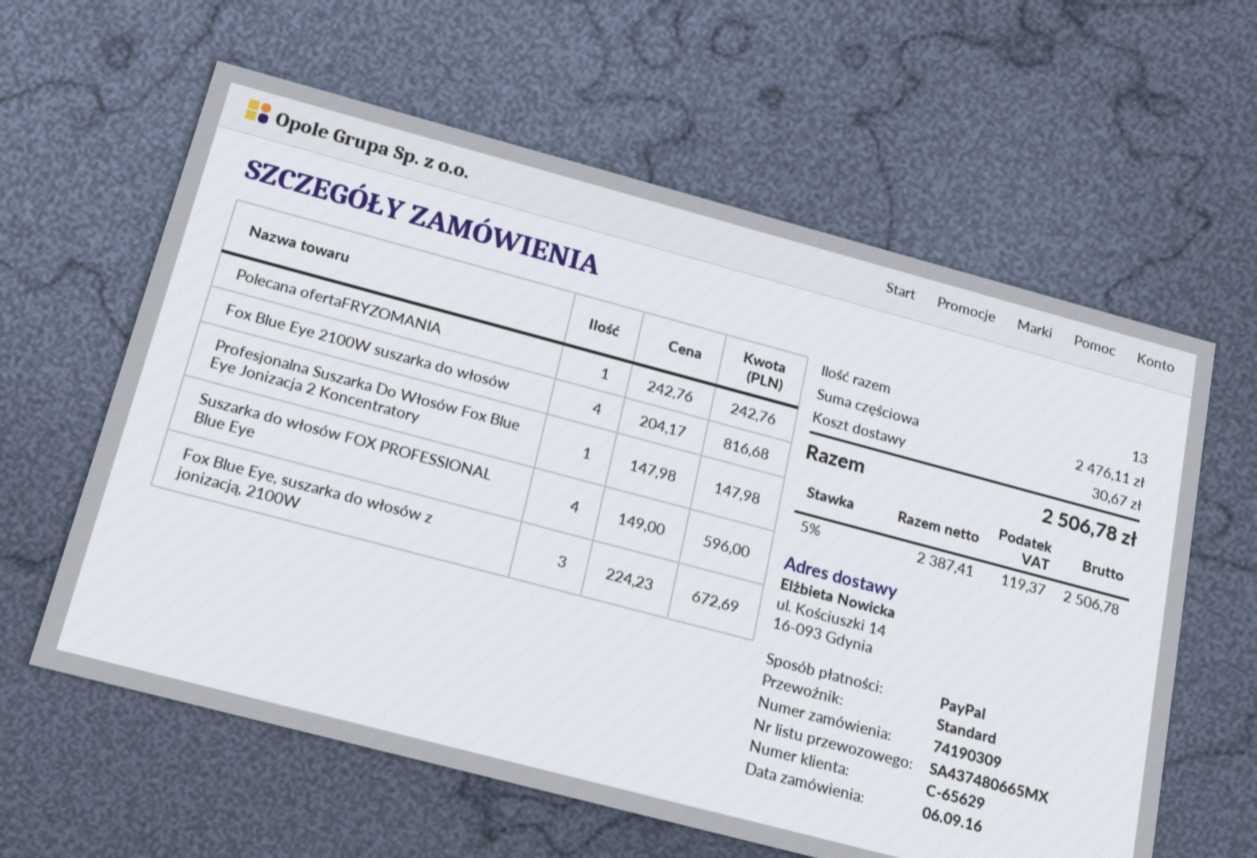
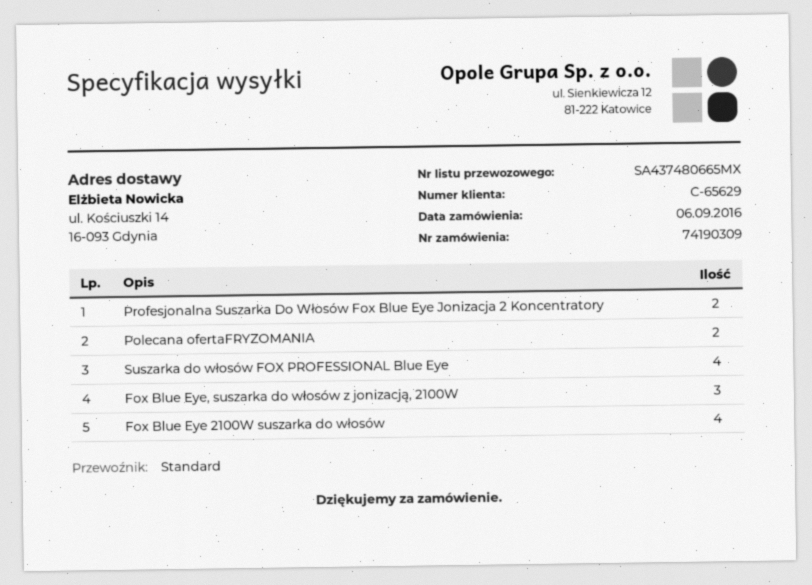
Polecana ofertaFRYZOMANIA: 1 -> 2
Profesjonalna Suszarka Do Włosów Fox Blue Eye Jonizacja 2 Koncentratory: 1 -> 2

